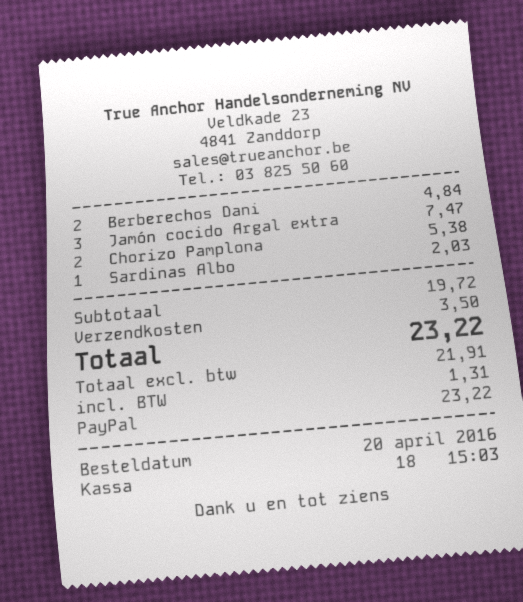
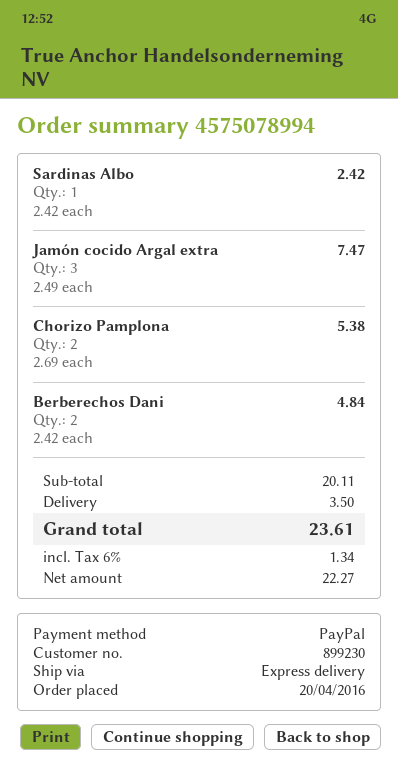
Sardinas Albo: 1 for 2.03 -> 1 for 2.42
subtotal: 19.72 -> 20.11
net: 21.91 -> 22.27
tax: 1.31 -> 1.34
total: 23.22 -> 23.61

